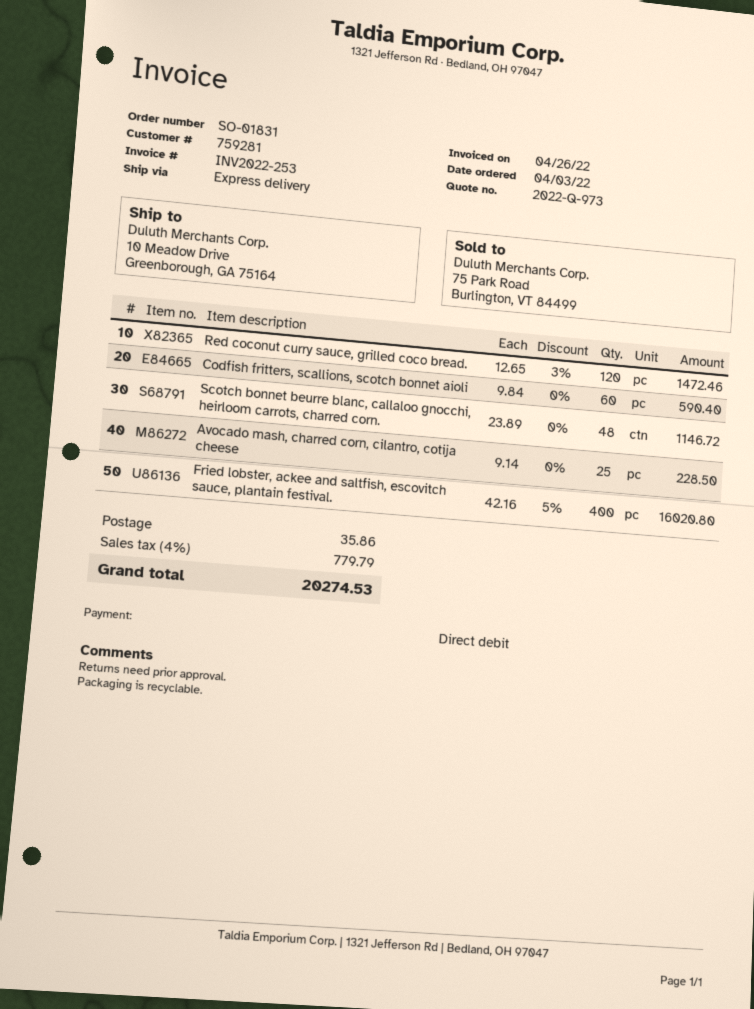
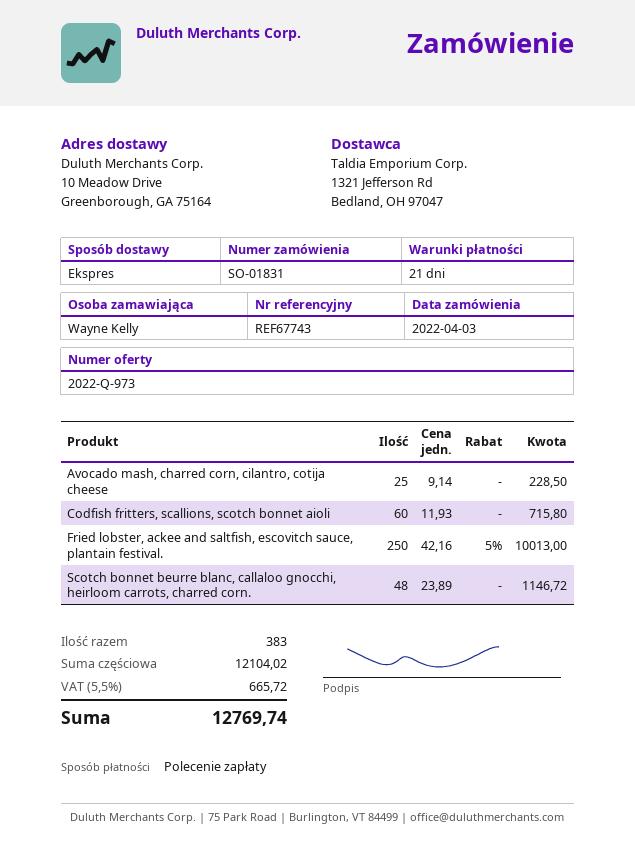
Red coconut curry sauce, grilled coco bread.: 120 x 12.65 - 3% = 1472.46 -> none
Codfish fritters, scallions, scotch bonnet aioli: 60 x 9.84 = 590.40 -> 60 x 11.93 = 715.80
Fried lobster, ackee and saltfish, escovitch sauce, plantain festival.: 400 x 42.16 - 5% = 16020.80 -> 250 x 42.16 - 5% = 10013.00
shipping: 35.86 -> none
tax: 4% = 779.79 -> 5.5% = 665.72
total: 20274.53 -> 12769.74

